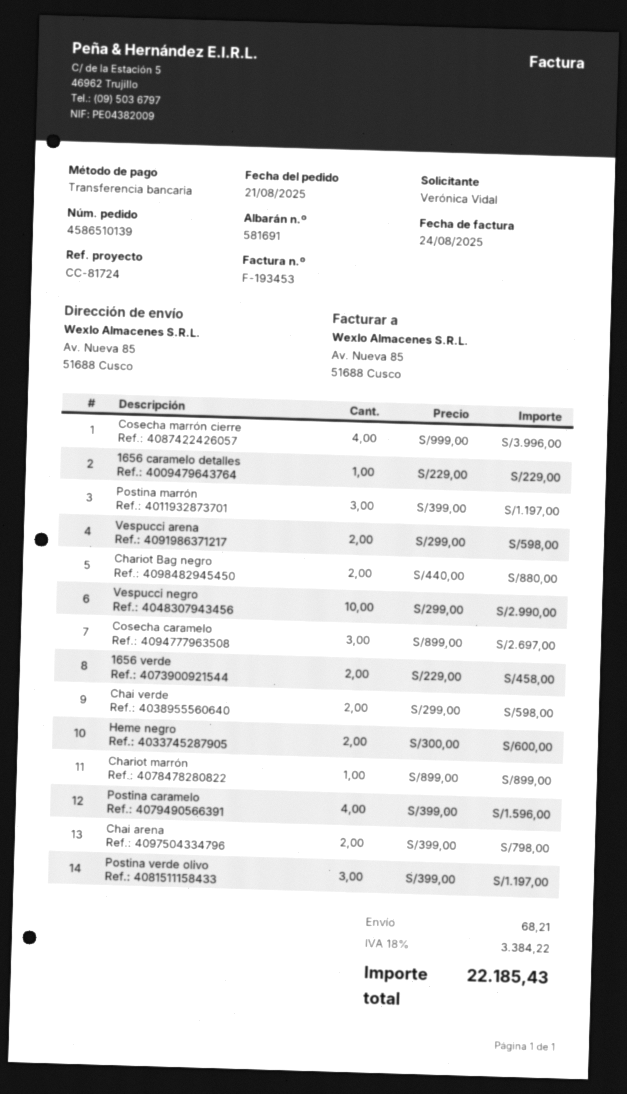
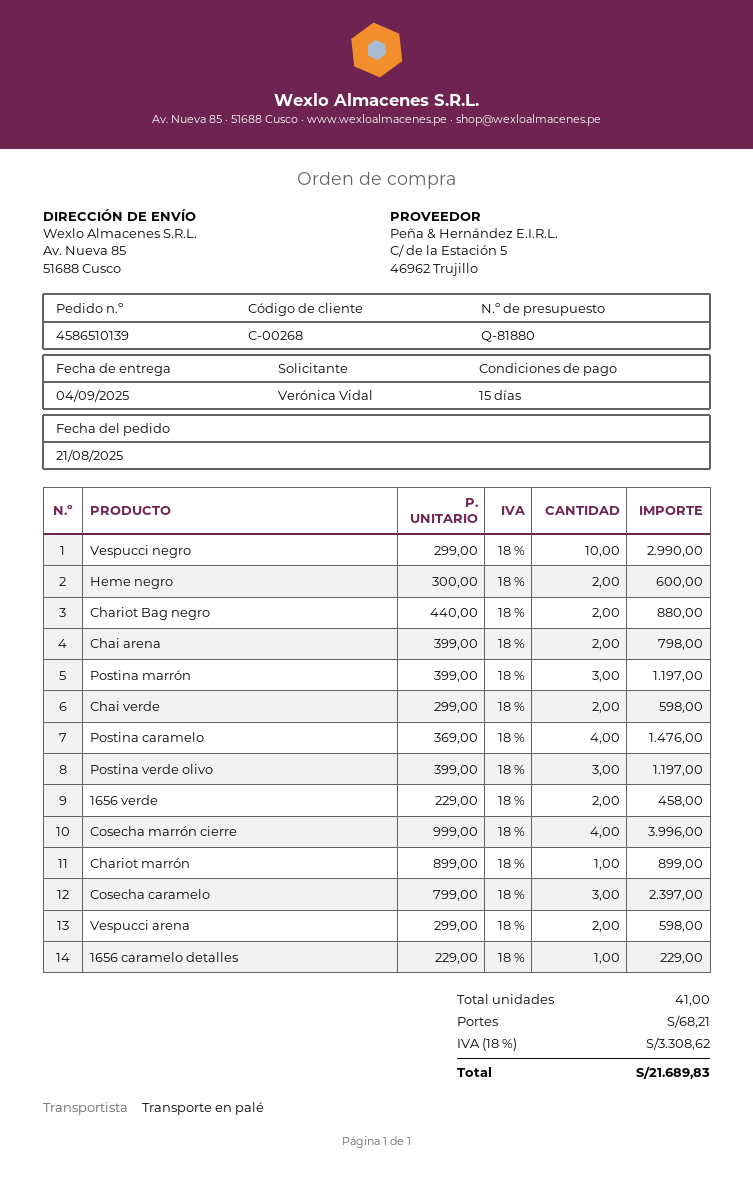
Cosecha caramelo: 3 x 899.00 = 2697.00 -> 3 x 799.00 = 2397.00
Postina caramelo: 4 x 399.00 = 1596.00 -> 4 x 369.00 = 1476.00
tax: 18% = 3384.22 -> 18% = 3308.62
total: 22185.43 -> 21689.83

